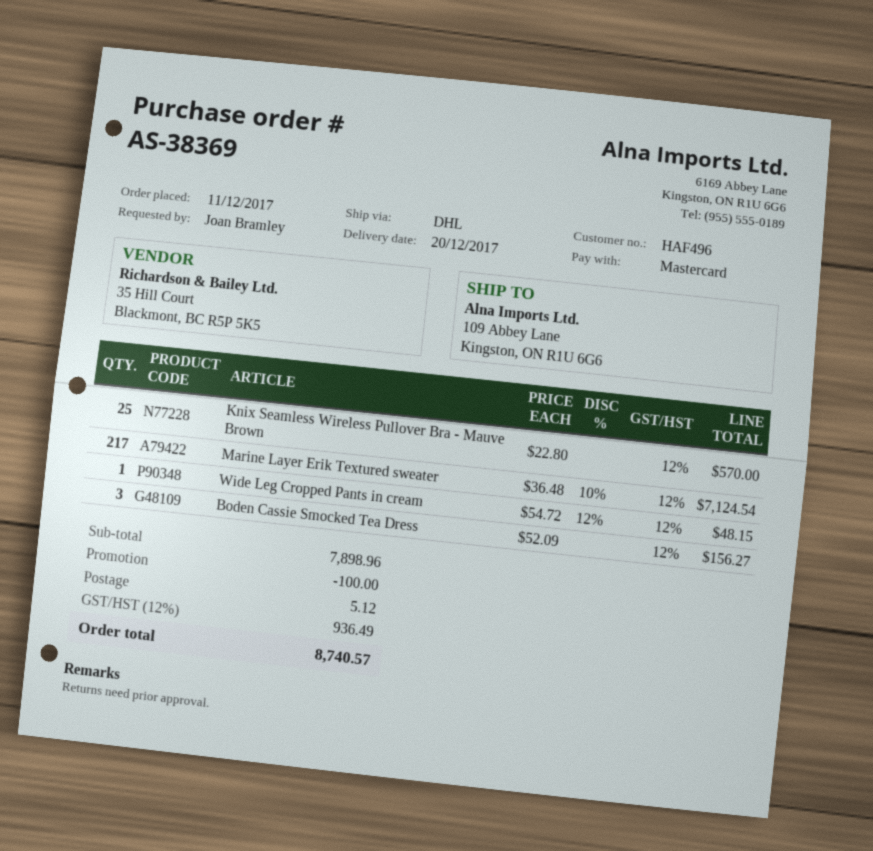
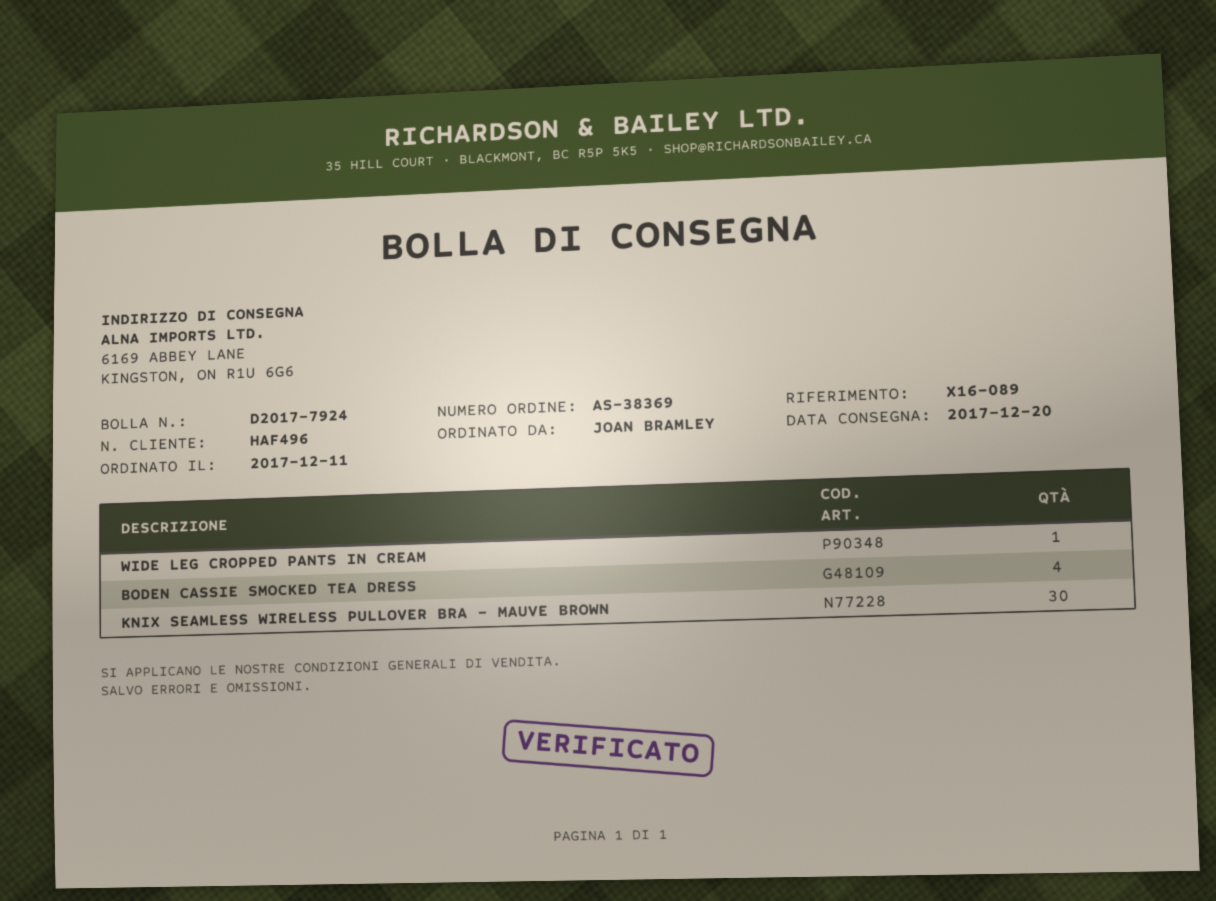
ship to: 109 Abbey Lane, Kingston, ON R1U 6G6 -> 6169 ABBEY LANE, KINGSTON, ON R1U 6G6
Knix Seamless Wireless Pullover Bra - Mauve Brown: 25 -> 30
Marine Layer Erik Textured sweater: 217 -> none
Boden Cassie Smocked Tea Dress: 3 -> 4

